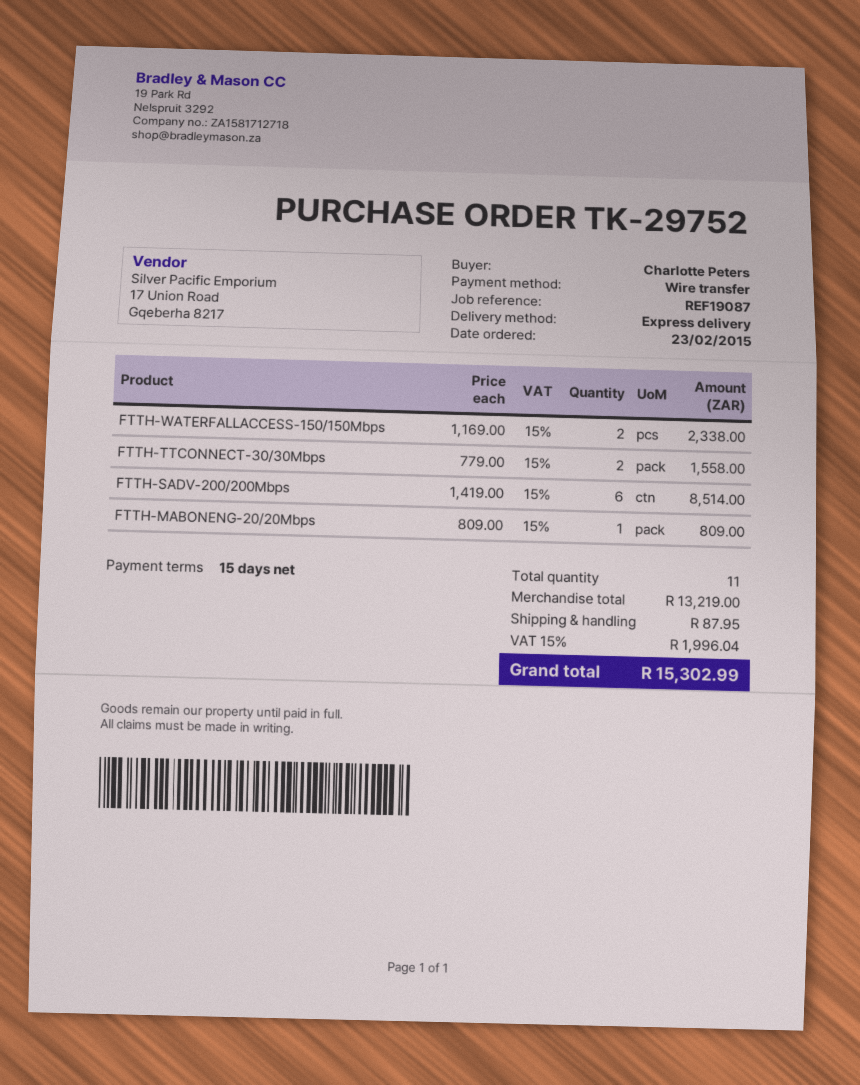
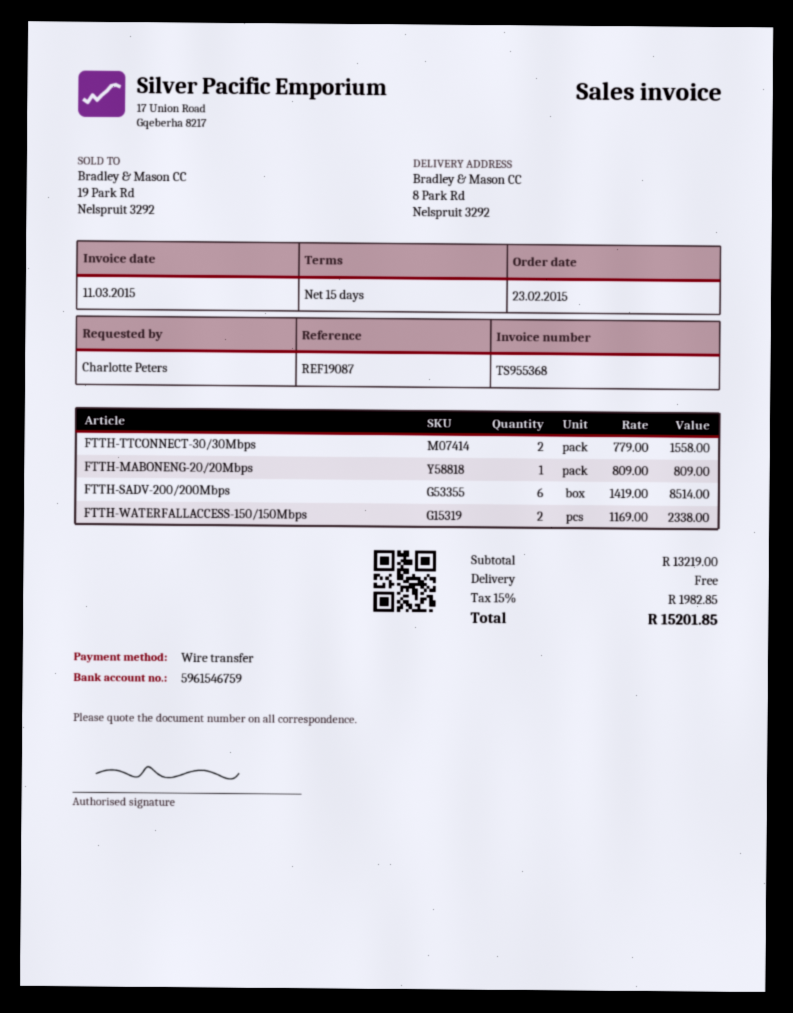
shipping: 87.95 -> 0.00
tax: 15% = 1996.04 -> 15% = 1982.85
total: 15302.99 -> 15201.85

